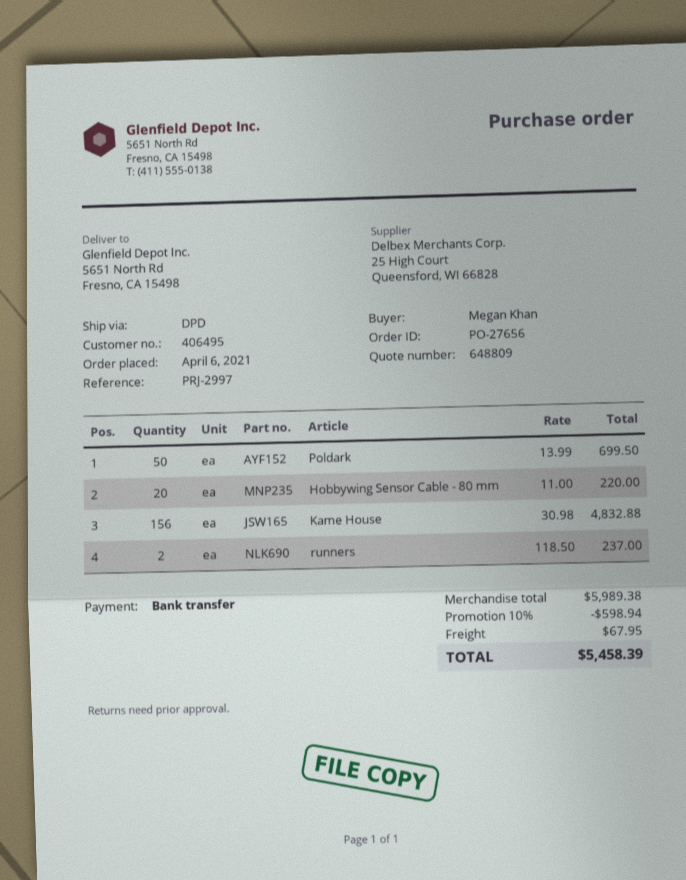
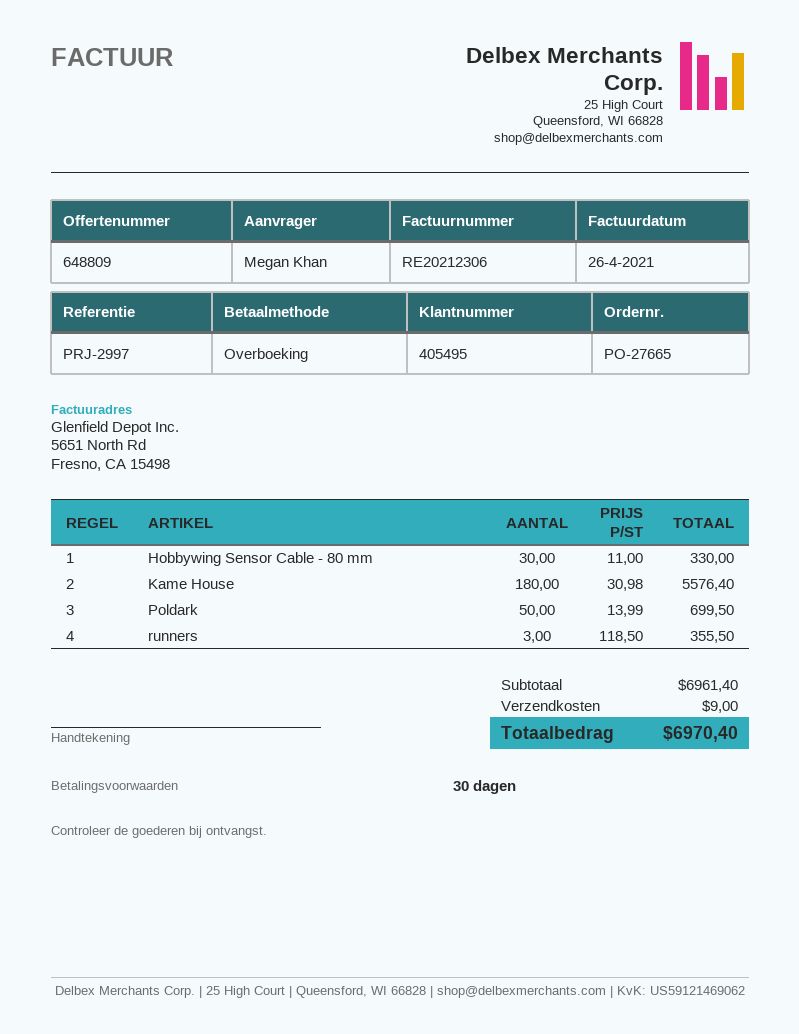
order number: PO-27656 -> PO-27665
customer number: 406495 -> 405495
Hobbywing Sensor Cable - 80 mm: 20 x 11.00 = 220.00 -> 30 x 11.00 = 330.00
Kame House: 156 x 30.98 = 4832.88 -> 180 x 30.98 = 5576.40
runners: 2 x 118.50 = 237.00 -> 3 x 118.50 = 355.50
subtotal: 5989.38 -> 6961.40
discount: 10% = 598.94 -> none
shipping: 67.95 -> 9.00
total: 5458.39 -> 6970.40

